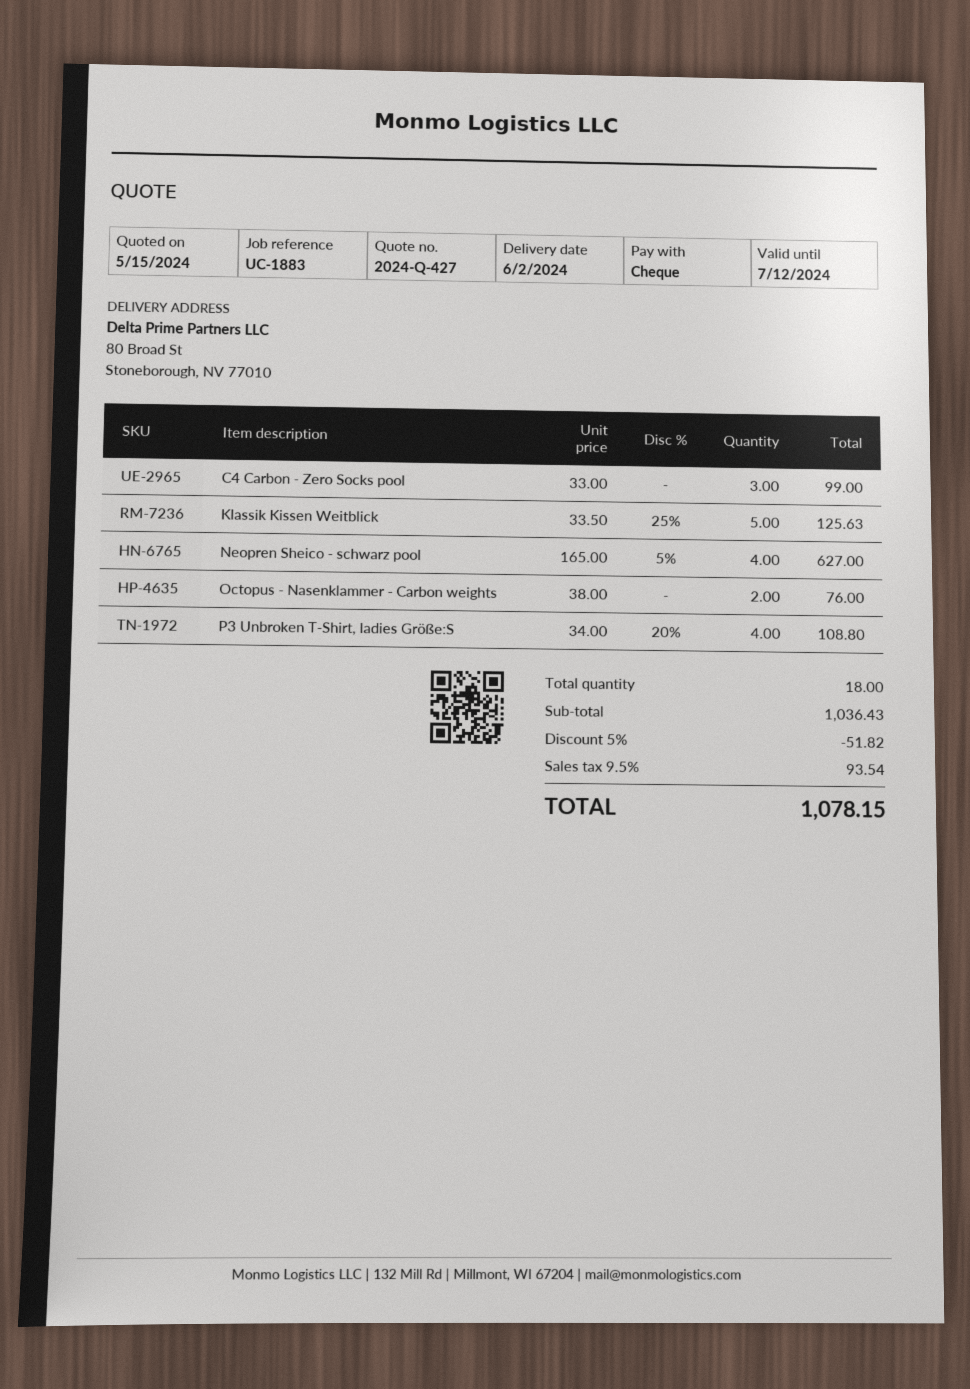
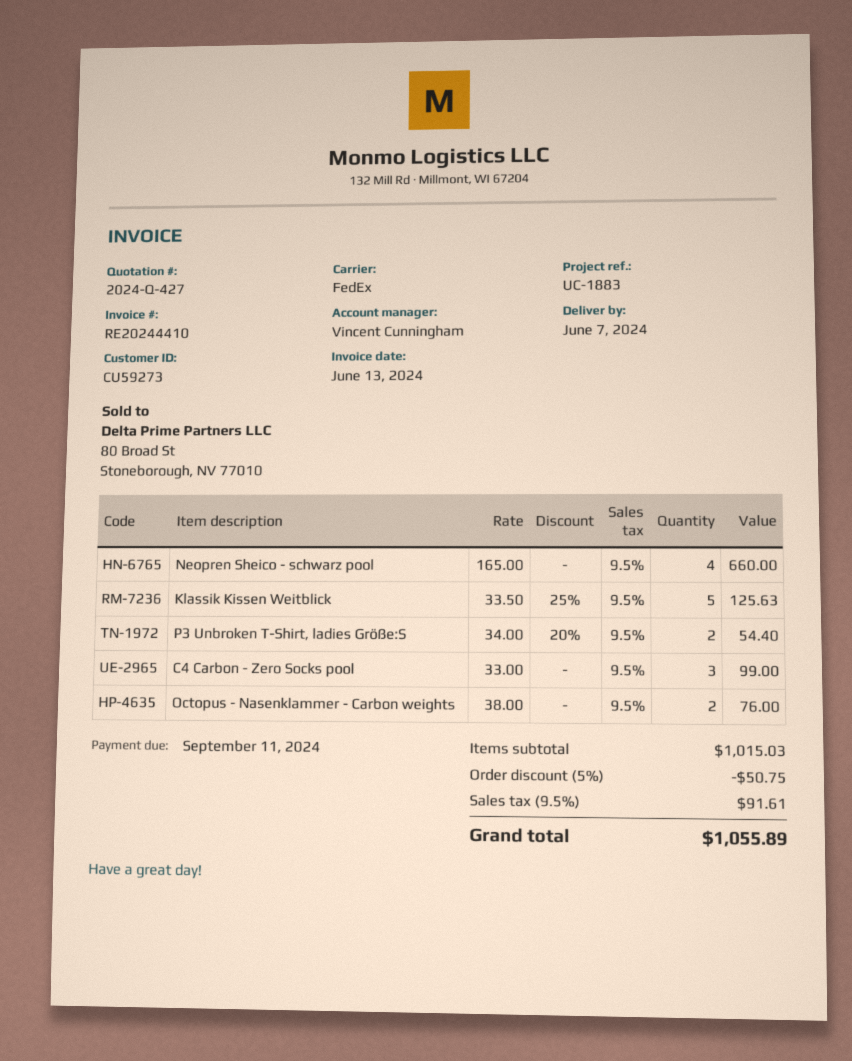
delivery date: 2024-06-02 -> 2024-06-07
Neopren Sheico - schwarz pool: 4 x 165.00 - 5% = 627.00 -> 4 x 165.00 = 660.00
P3 Unbroken T-Shirt, ladies Größe:S: 4 x 34.00 - 20% = 108.80 -> 2 x 34.00 - 20% = 54.40
subtotal: 1036.43 -> 1015.03
discount: 5% = 51.82 -> 5% = 50.75
tax: 9.5% = 93.54 -> 9.5% = 91.61
total: 1078.15 -> 1055.89

